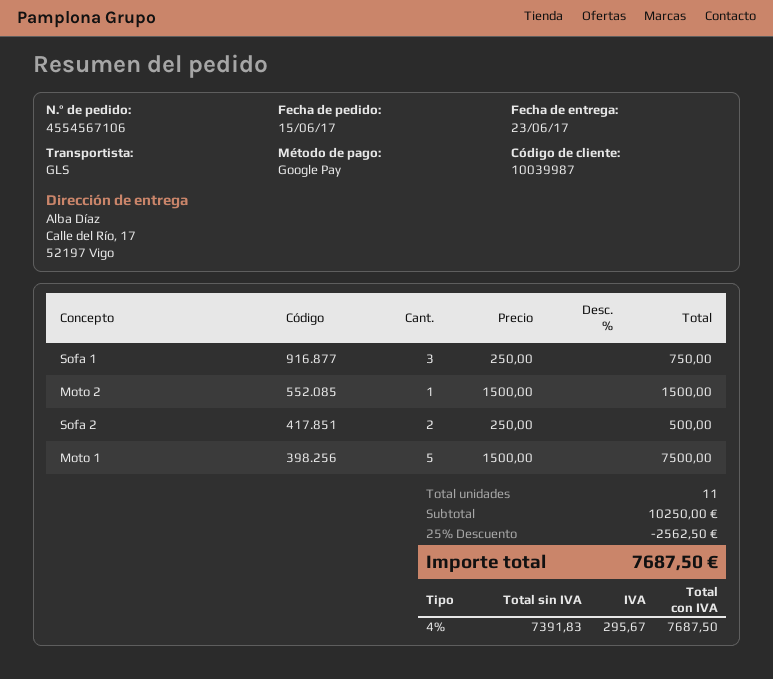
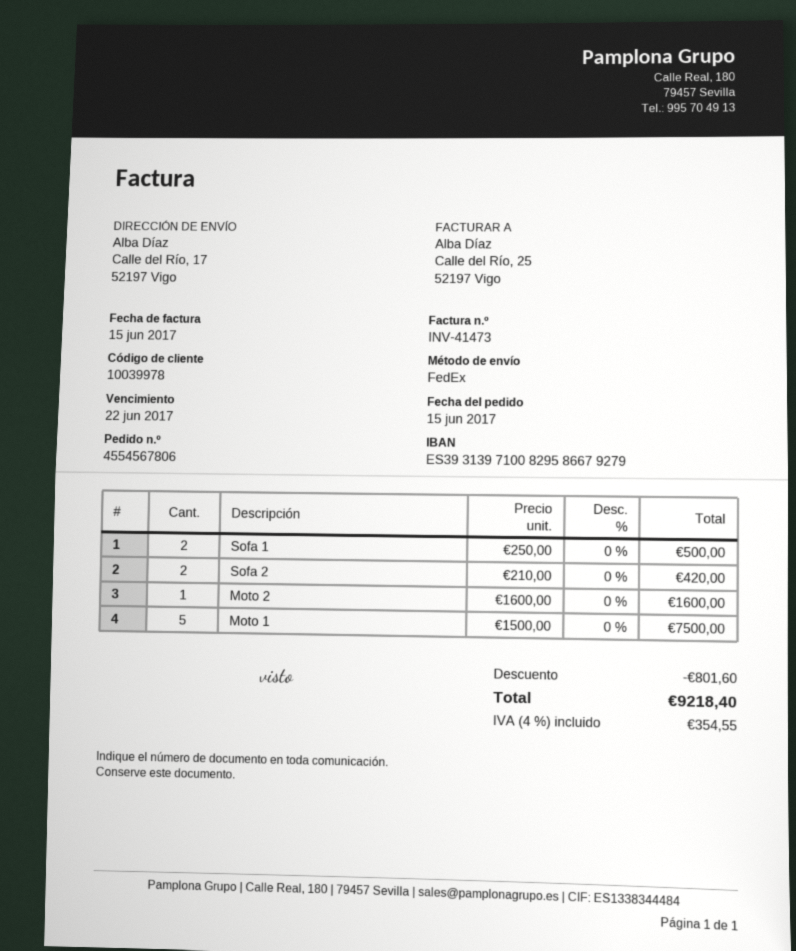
order number: 4554567106 -> 4554567806
customer number: 10039987 -> 10039978
shipping method: GLS -> FedEx
Sofa 1: 3 x 250.00 = 750.00 -> 2 x 250.00 = 500.00
Moto 2: 1 x 1500.00 = 1500.00 -> 1 x 1600.00 = 1600.00
Sofa 2: 2 x 250.00 = 500.00 -> 2 x 210.00 = 420.00
discount: 2562.50 -> 801.60
tax: 4% = 295.67 -> 4% = 354.55
total: 7687.50 -> 9218.40

